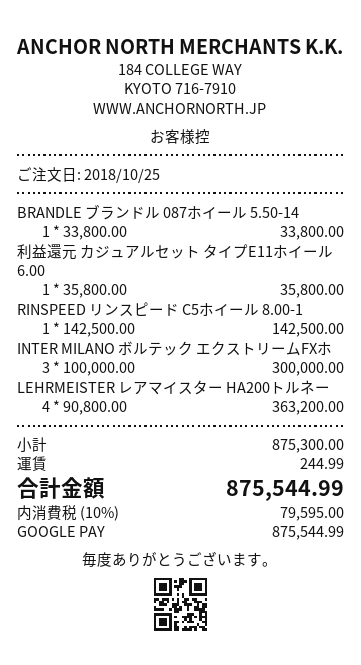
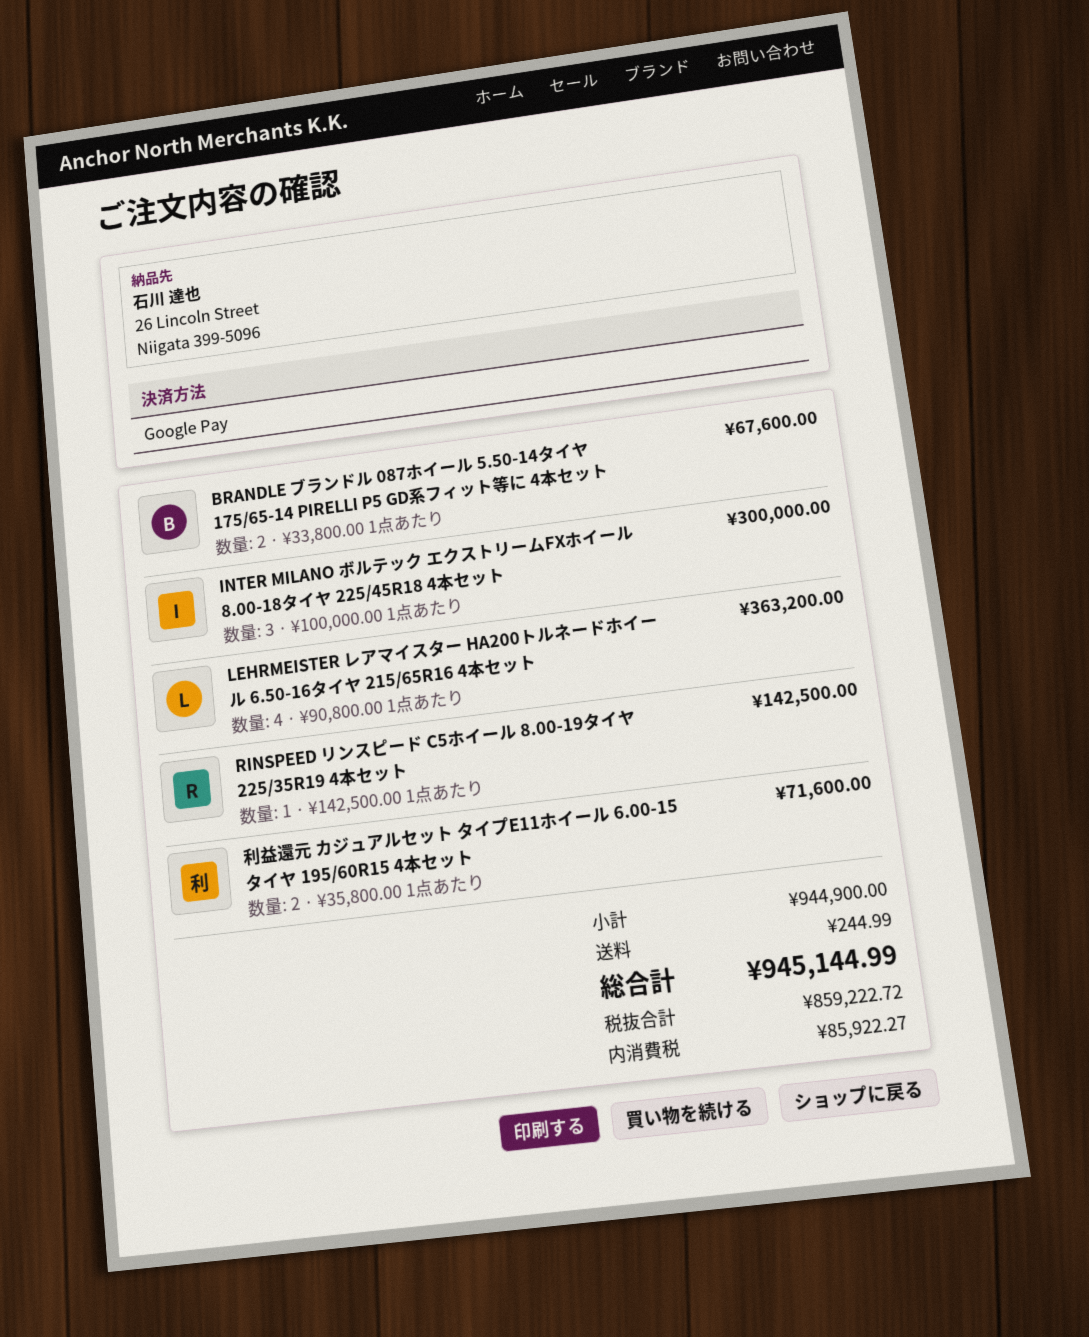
BRANDLE ブランドル 087ホイール 5.50-14: 1 x 33800.00 = 33800.00 -> 2 x 33800.00 = 67600.00
利益還元 カジュアルセット タイプE11ホイール 6.00: 1 x 35800.00 = 35800.00 -> 2 x 35800.00 = 71600.00
subtotal: 875300.00 -> 944900.00
tax: 79595.00 -> 85922.27
total: 875544.99 -> 945144.99

